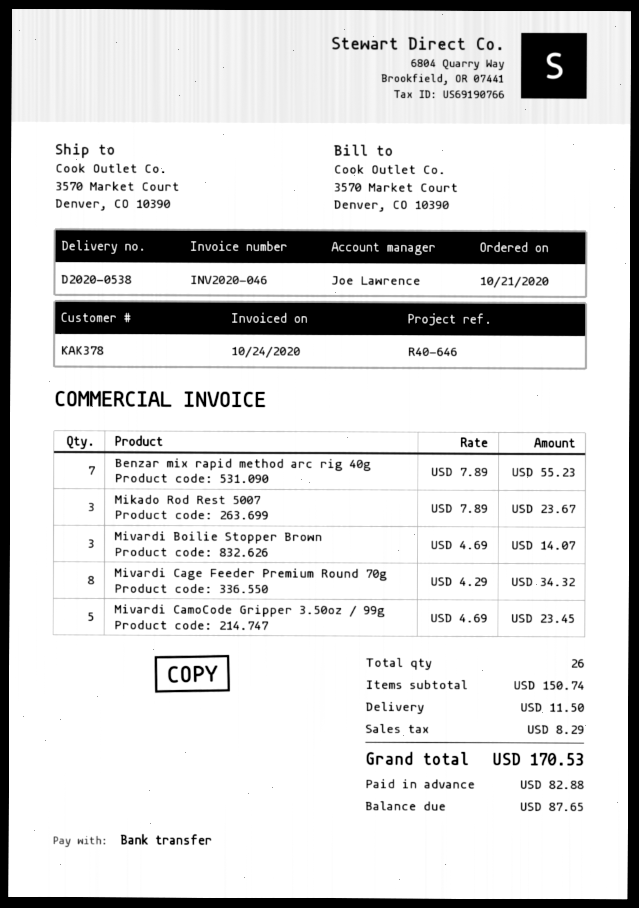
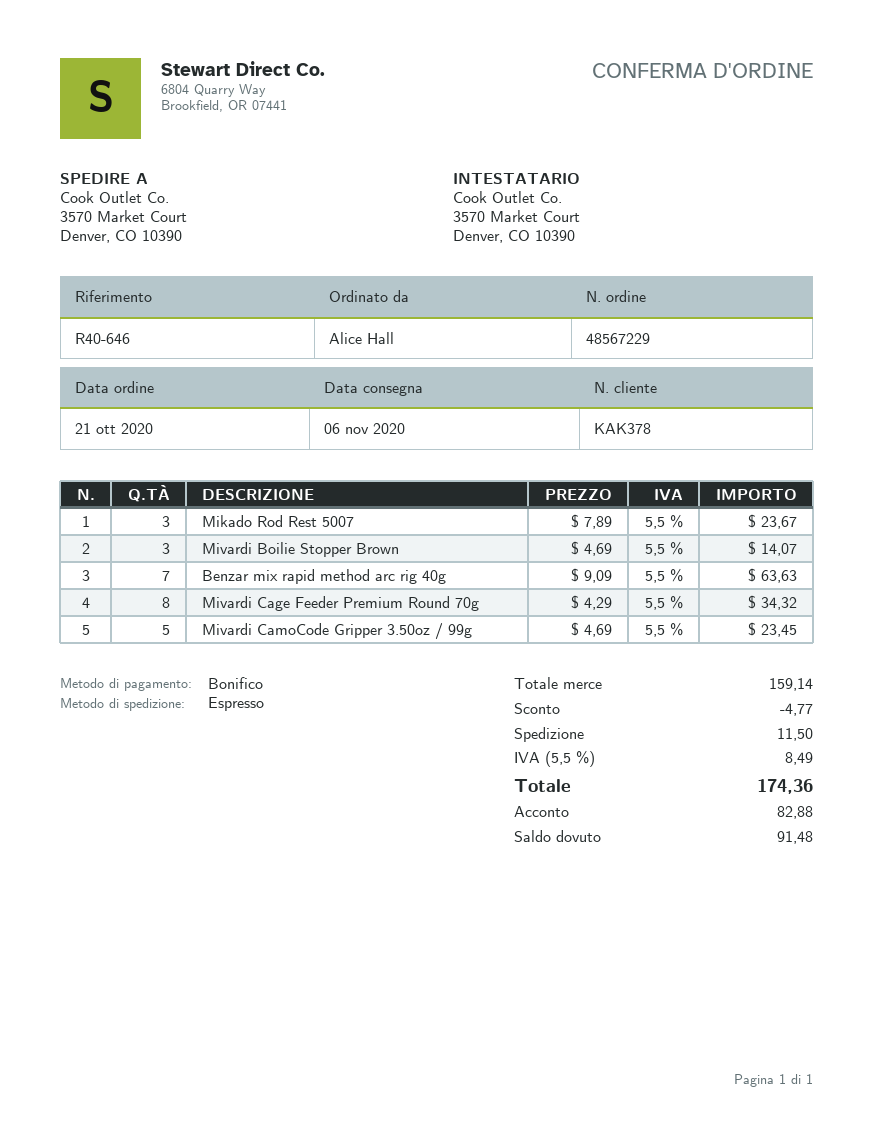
Benzar mix rapid method arc rig 40g: 7 x 7.89 = 55.23 -> 7 x 9.09 = 63.63
subtotal: 150.74 -> 159.14
discount: none -> 4.77
tax: 8.29 -> 8.49
total: 170.53 -> 174.36
balance: 87.65 -> 91.48

